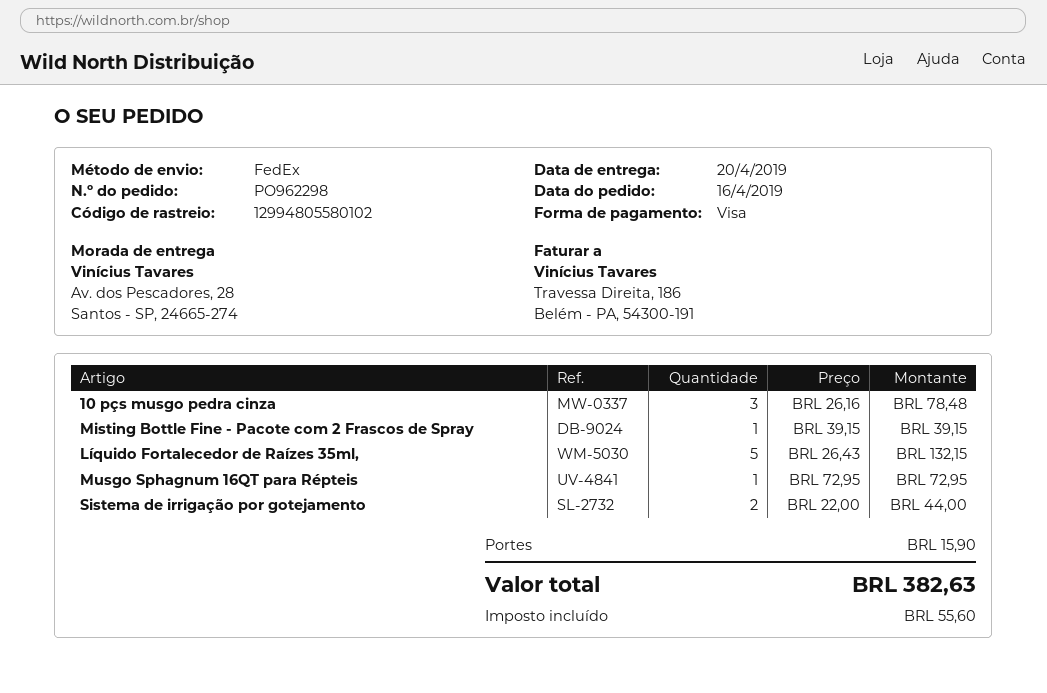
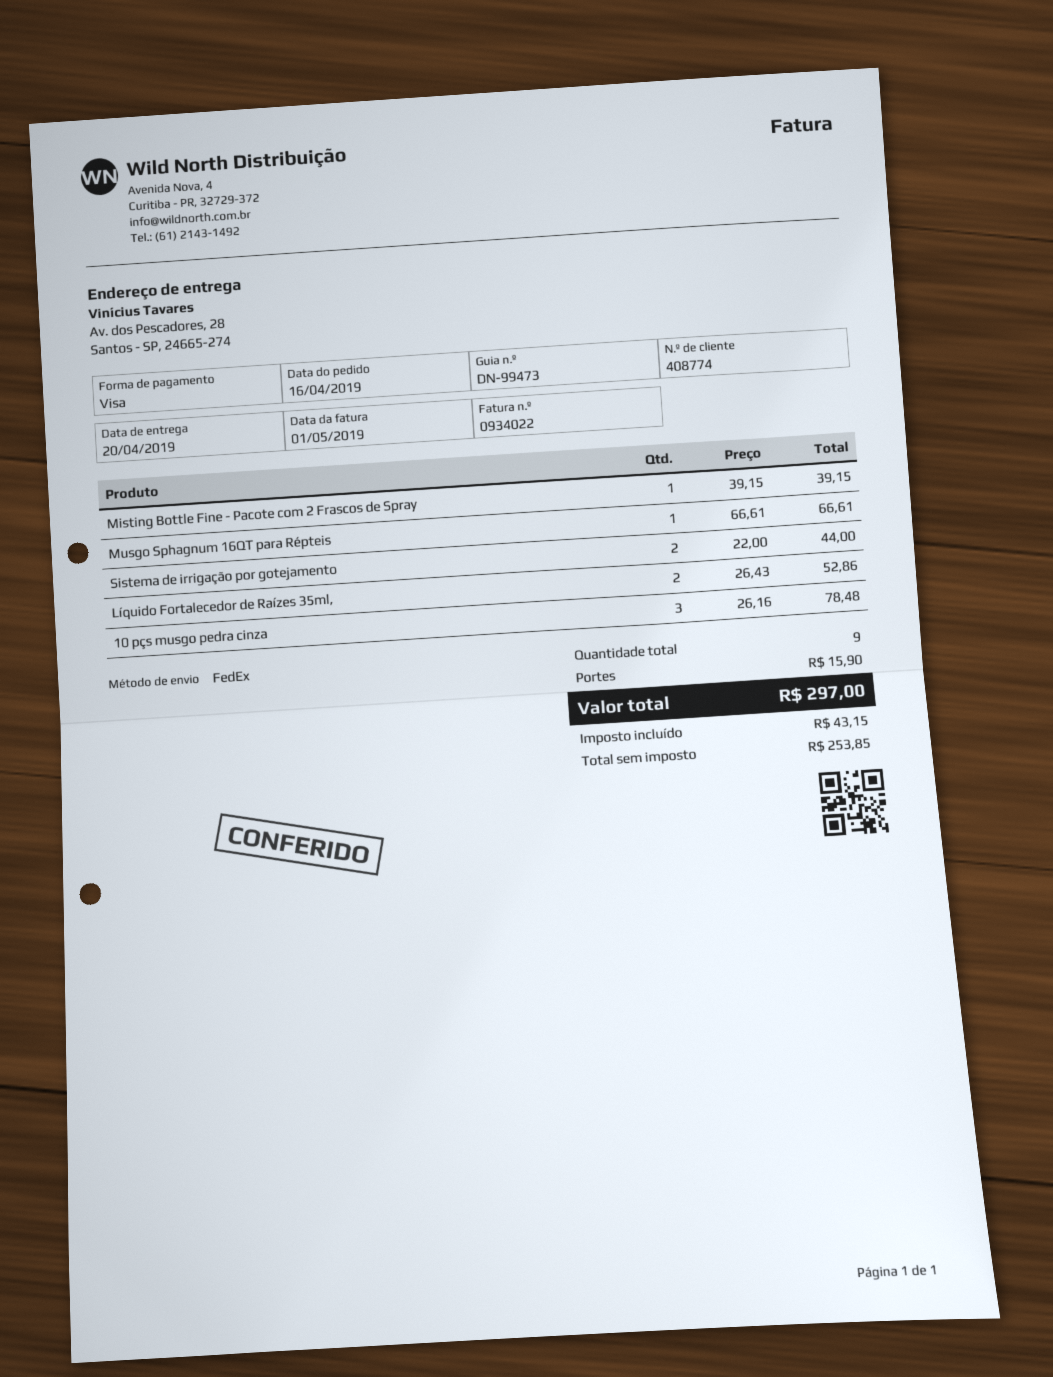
Líquido Fortalecedor de Raízes 35ml,: 5 x 26.43 = 132.15 -> 2 x 26.43 = 52.86
Musgo Sphagnum 16QT para Répteis: 1 x 72.95 = 72.95 -> 1 x 66.61 = 66.61
tax: 55.60 -> 43.15
total: 382.63 -> 297.00

